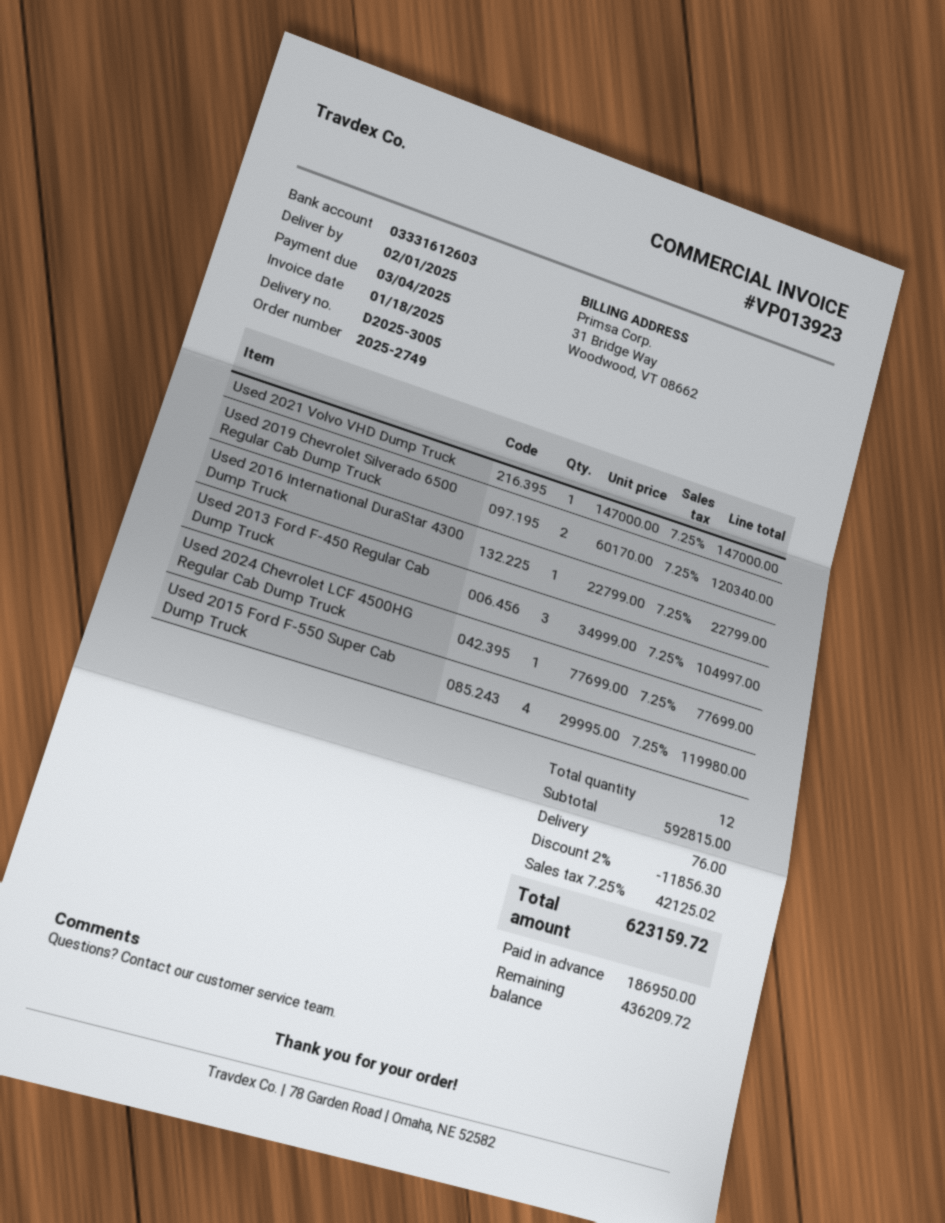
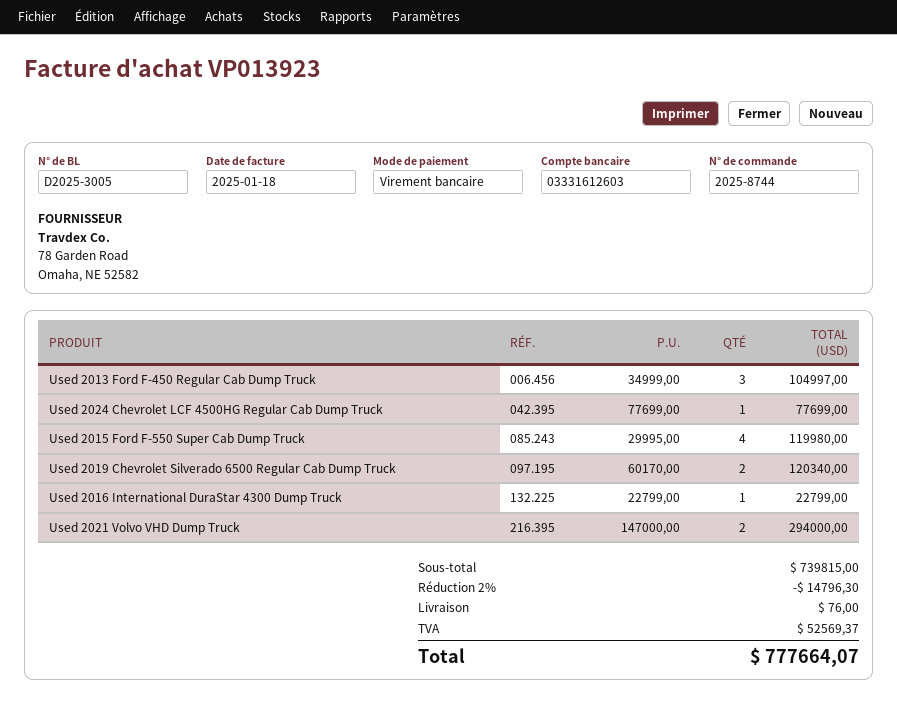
order number: 2025-2749 -> 2025-8744
Used 2021 Volvo VHD Dump Truck: 1 x 147000.00 = 147000.00 -> 2 x 147000.00 = 294000.00
subtotal: 592815.00 -> 739815.00
discount: 2% = 11856.30 -> 2% = 14796.30
tax: 42125.02 -> 52569.37
total: 623159.72 -> 777664.07

